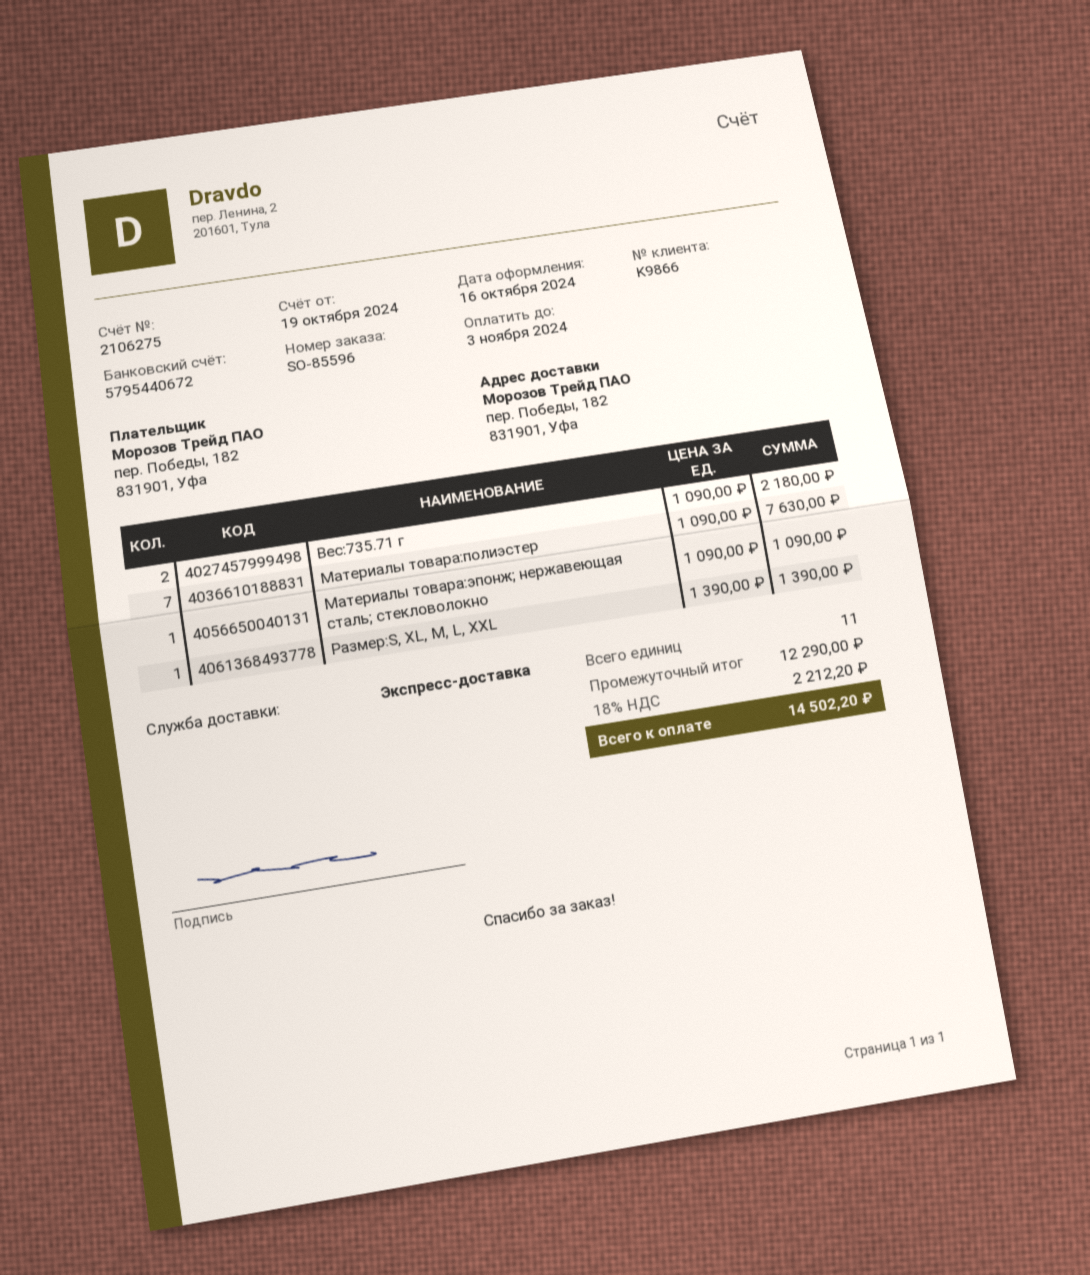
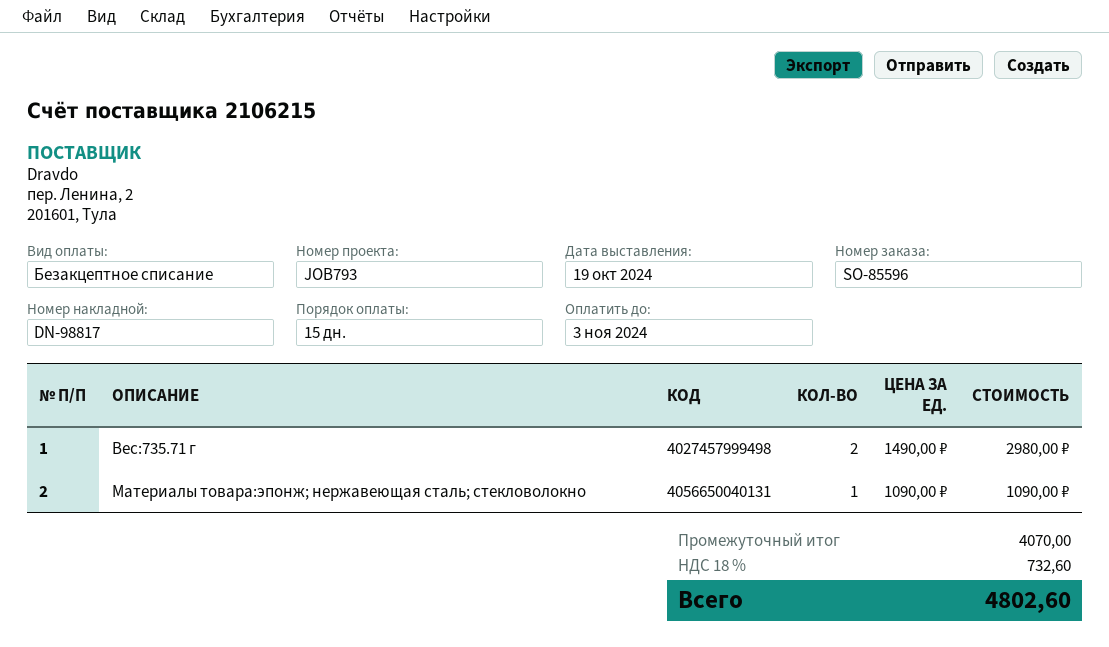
invoice number: 2106275 -> 2106215
Вес:735.71 г: 2 x 1090.00 = 2180.00 -> 2 x 1490.00 = 2980.00
Материалы товара:полиэстер: 7 x 1090.00 = 7630.00 -> none
Размер:S, XL, M, L, XXL: 1 x 1390.00 = 1390.00 -> none
subtotal: 12290.00 -> 4070.00
tax: 18% = 2212.20 -> 18% = 732.60
total: 14502.20 -> 4802.60

